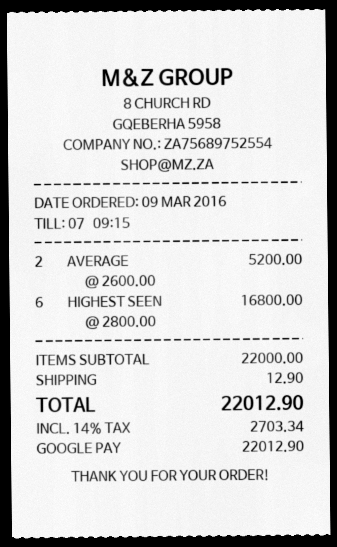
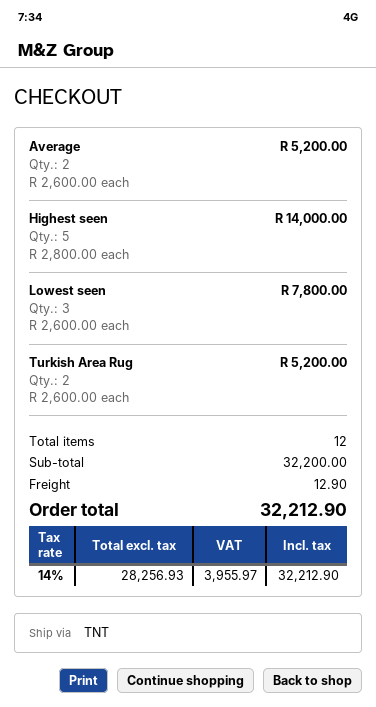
HIGHEST SEEN: 6 x 2800.00 = 16800.00 -> 5 x 2800.00 = 14000.00
Lowest seen: none -> 3 x 2600.00 = 7800.00
Turkish Area Rug: none -> 2 x 2600.00 = 5200.00
subtotal: 22000.00 -> 32200.00
tax: 14% = 2703.34 -> 14% = 3955.97
total: 22012.90 -> 32212.90

